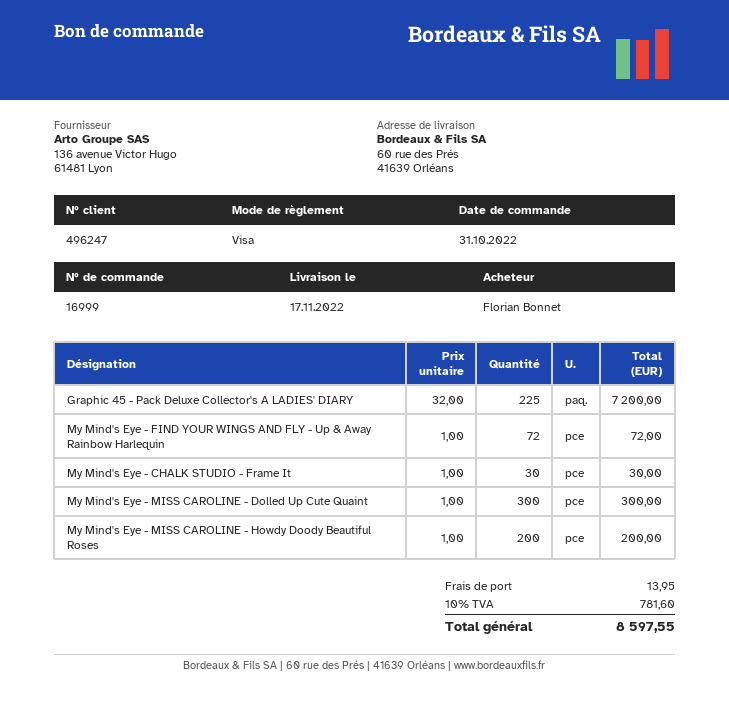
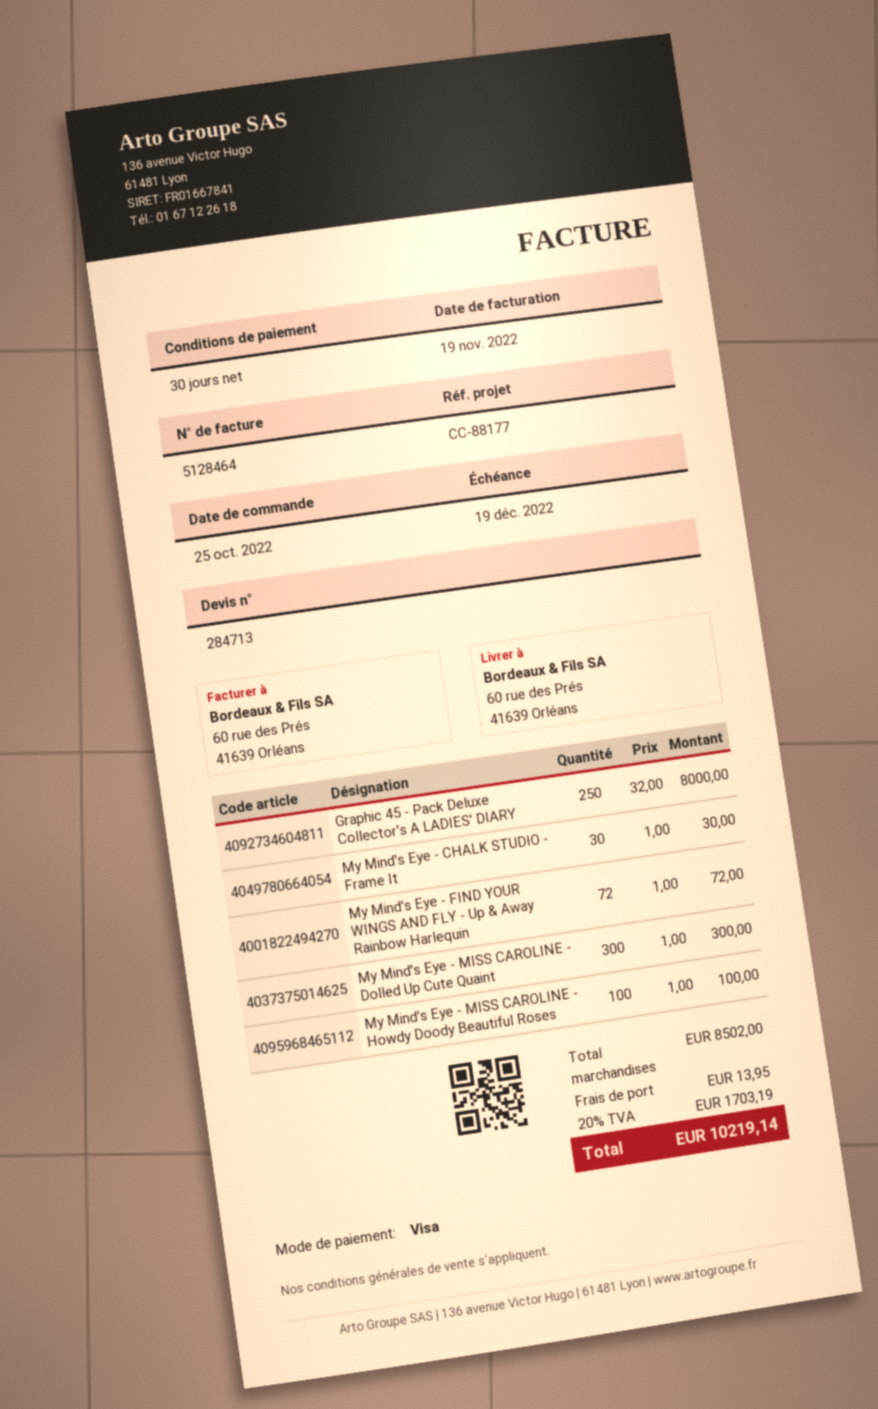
order date: 2022-10-31 -> 2022-10-25
Graphic 45 - Pack Deluxe Collector's A LADIES' DIARY: 225 x 32.00 = 7200.00 -> 250 x 32.00 = 8000.00
My Mind's Eye - MISS CAROLINE - Howdy Doody Beautiful Roses: 200 x 1.00 = 200.00 -> 100 x 1.00 = 100.00
tax: 10% = 781.60 -> 20% = 1703.19
total: 8597.55 -> 10219.14

